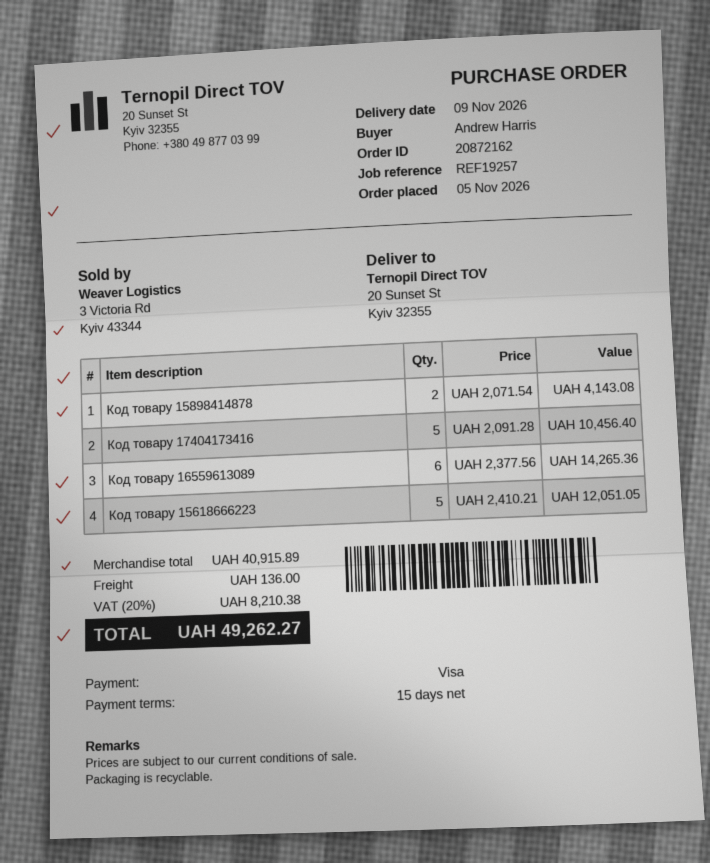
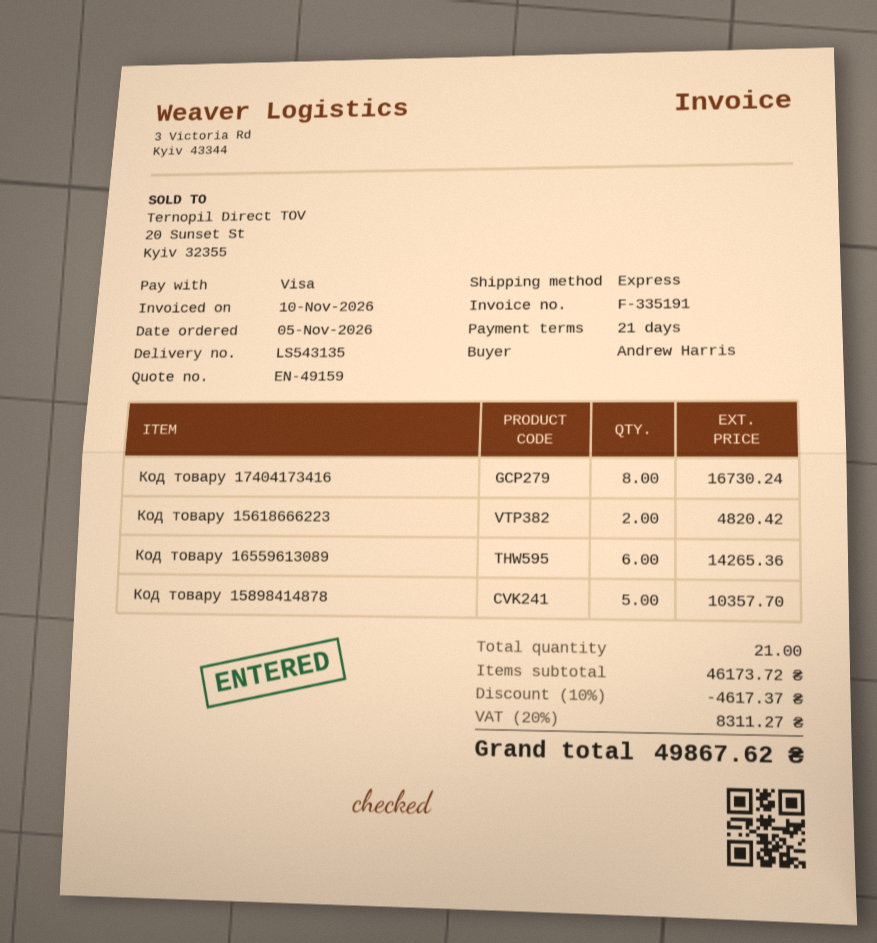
payment terms: 15 days -> 21 days
Код товару 15898414878: 2 for 4143.08 -> 5 for 10357.70
Код товару 17404173416: 5 for 10456.40 -> 8 for 16730.24
Код товару 15618666223: 5 for 12051.05 -> 2 for 4820.42
subtotal: 40915.89 -> 46173.72
discount: none -> 10% = 4617.37
shipping: 136.00 -> none
tax: 20% = 8210.38 -> 20% = 8311.27
total: 49262.27 -> 49867.62

